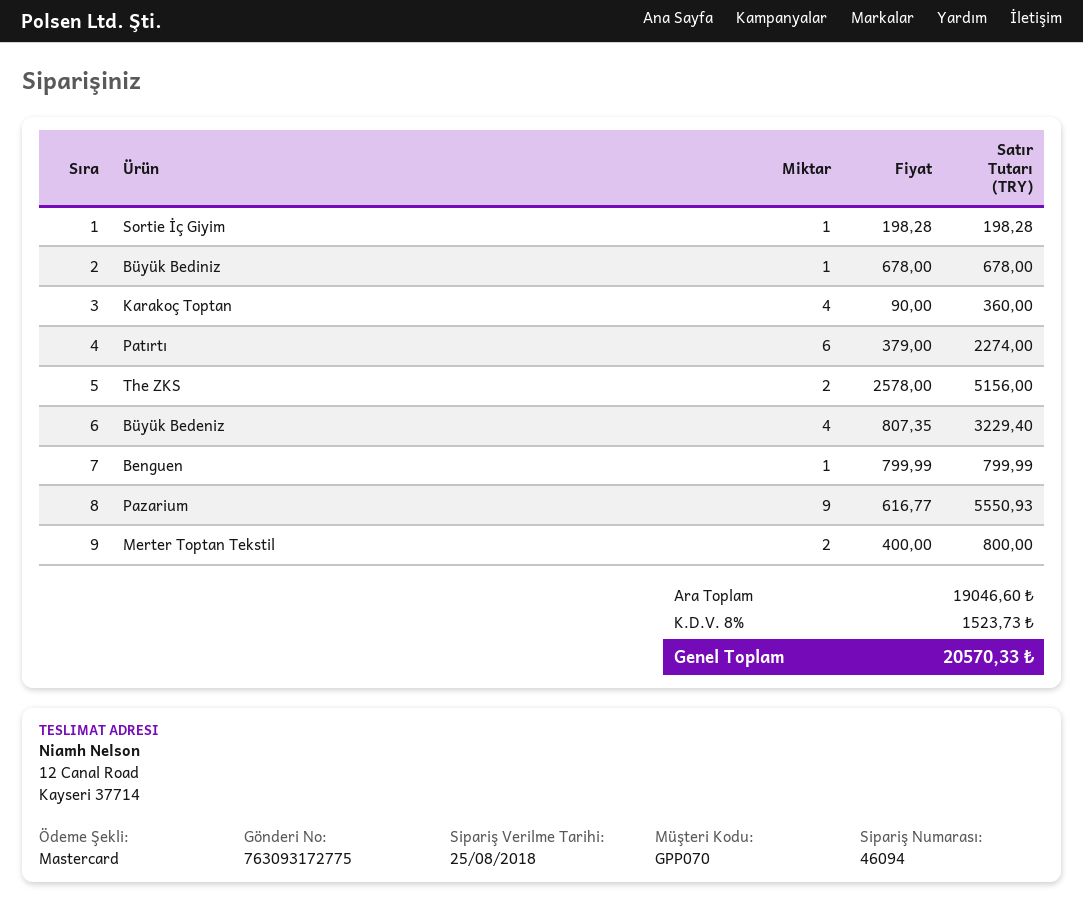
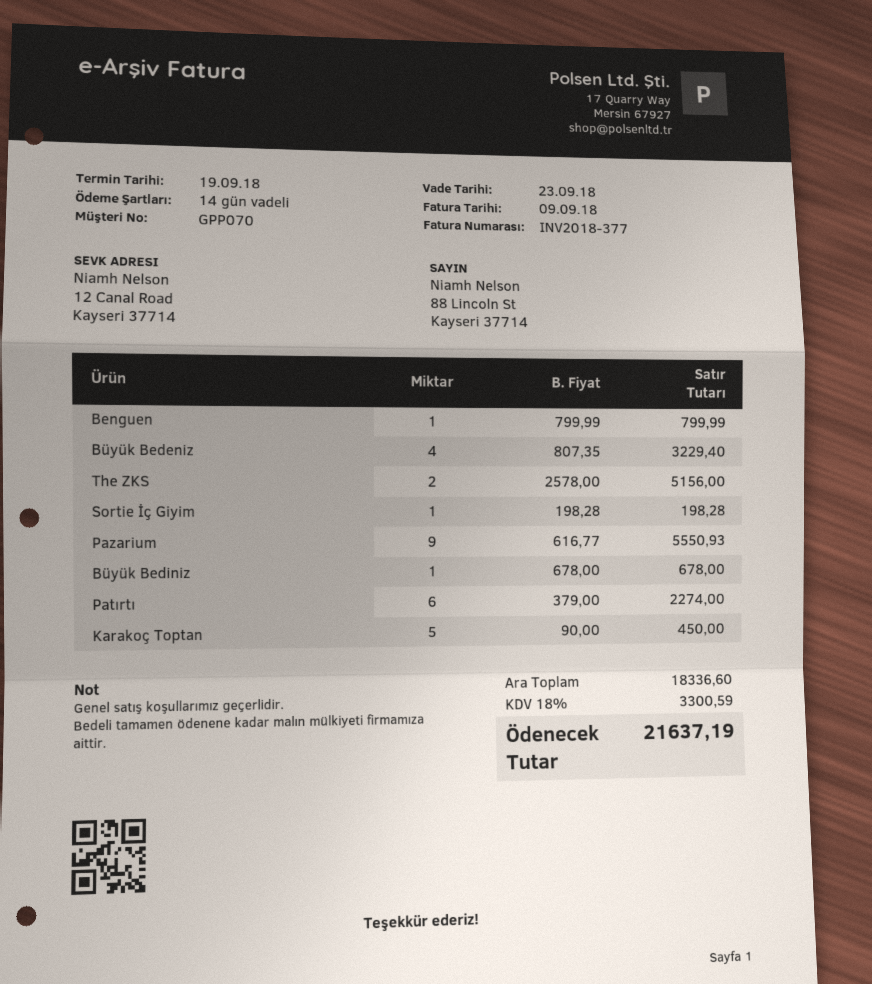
Karakoç Toptan: 4 x 90.00 = 360.00 -> 5 x 90.00 = 450.00
Merter Toptan Tekstil: 2 x 400.00 = 800.00 -> none
subtotal: 19046.60 -> 18336.60
tax: 8% = 1523.73 -> 18% = 3300.59
total: 20570.33 -> 21637.19

